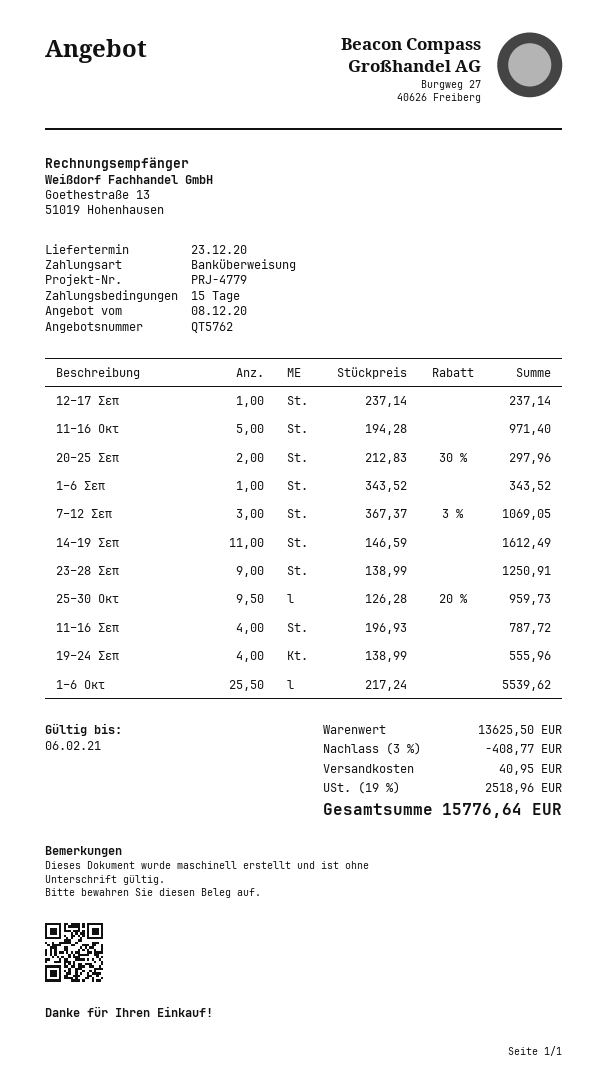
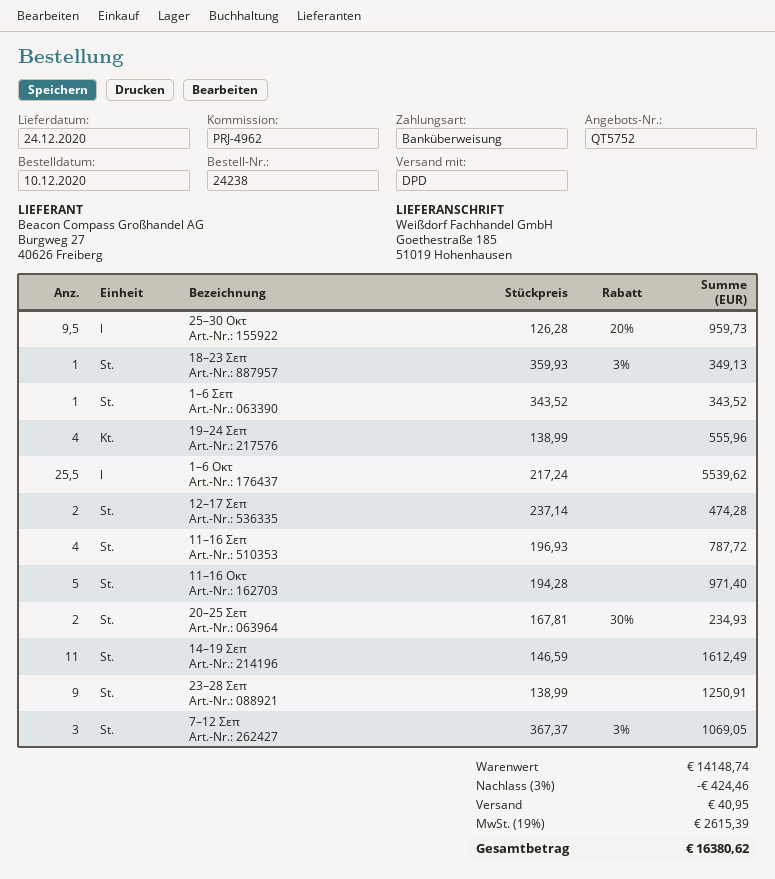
quote number: QT5762 -> QT5752
delivery date: 2020-12-23 -> 2020-12-24
reference: PRJ-4779 -> PRJ-4962
12–17 Σεπ: 1 x 237.14 = 237.14 -> 2 x 237.14 = 474.28
20–25 Σεπ: 2 x 212.83 - 30% = 297.96 -> 2 x 167.81 - 30% = 234.93
18–23 Σεπ: none -> 1 x 359.93 - 3% = 349.13
subtotal: 13625.50 -> 14148.74
discount: 3% = 408.77 -> 3% = 424.46
tax: 19% = 2518.96 -> 19% = 2615.39
total: 15776.64 -> 16380.62

